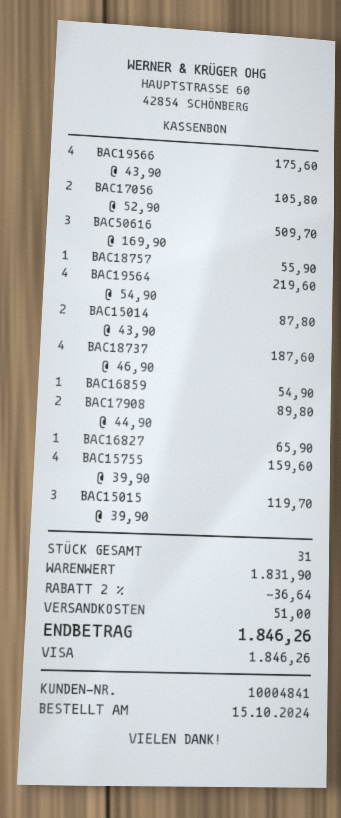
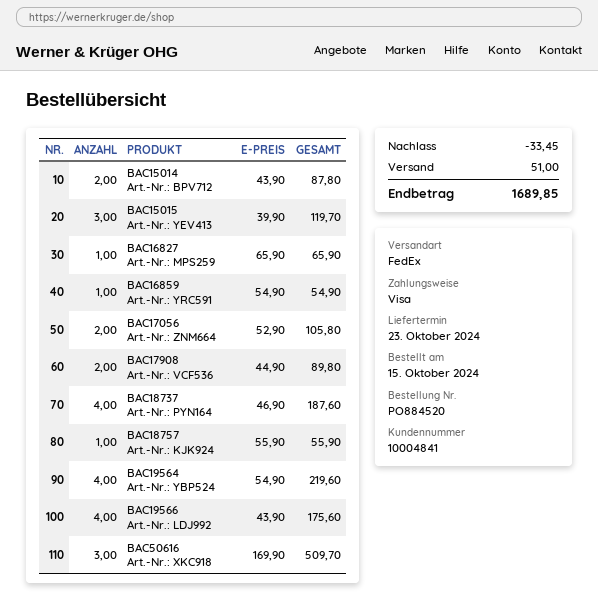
BAC15755: 4 x 39.90 = 159.60 -> none
discount: 36.64 -> 33.45
total: 1846.26 -> 1689.85

